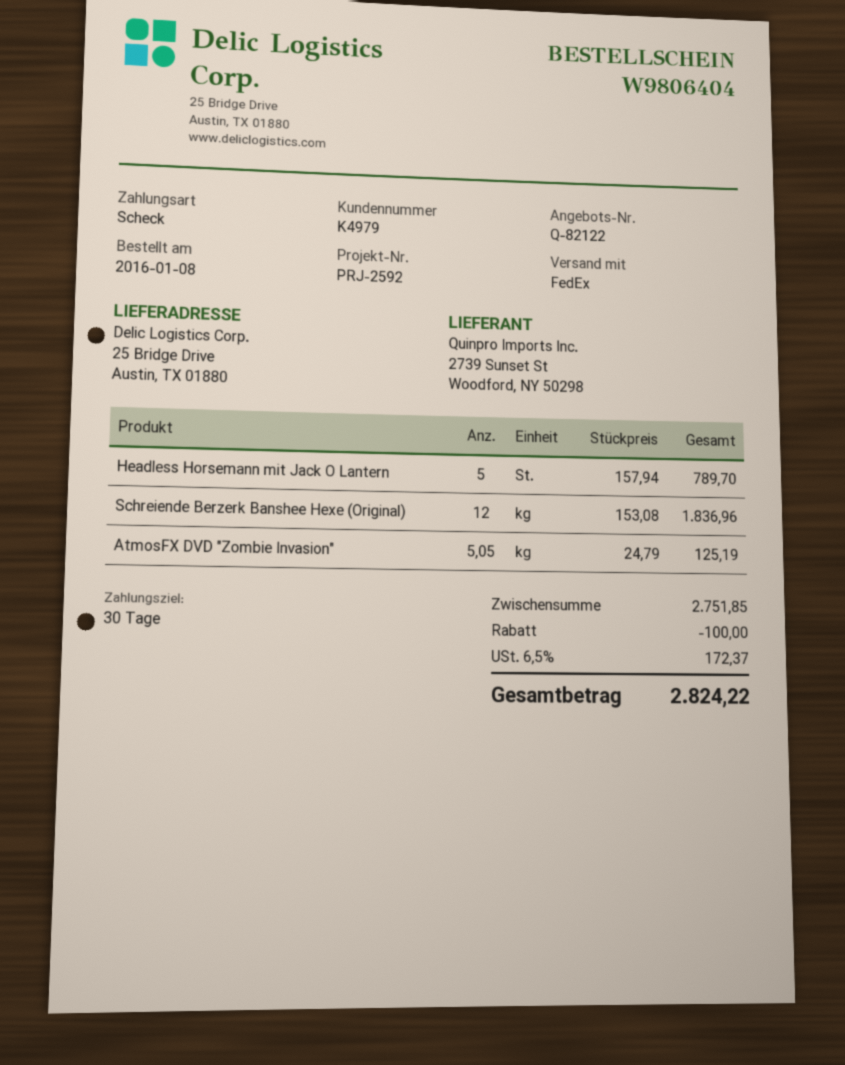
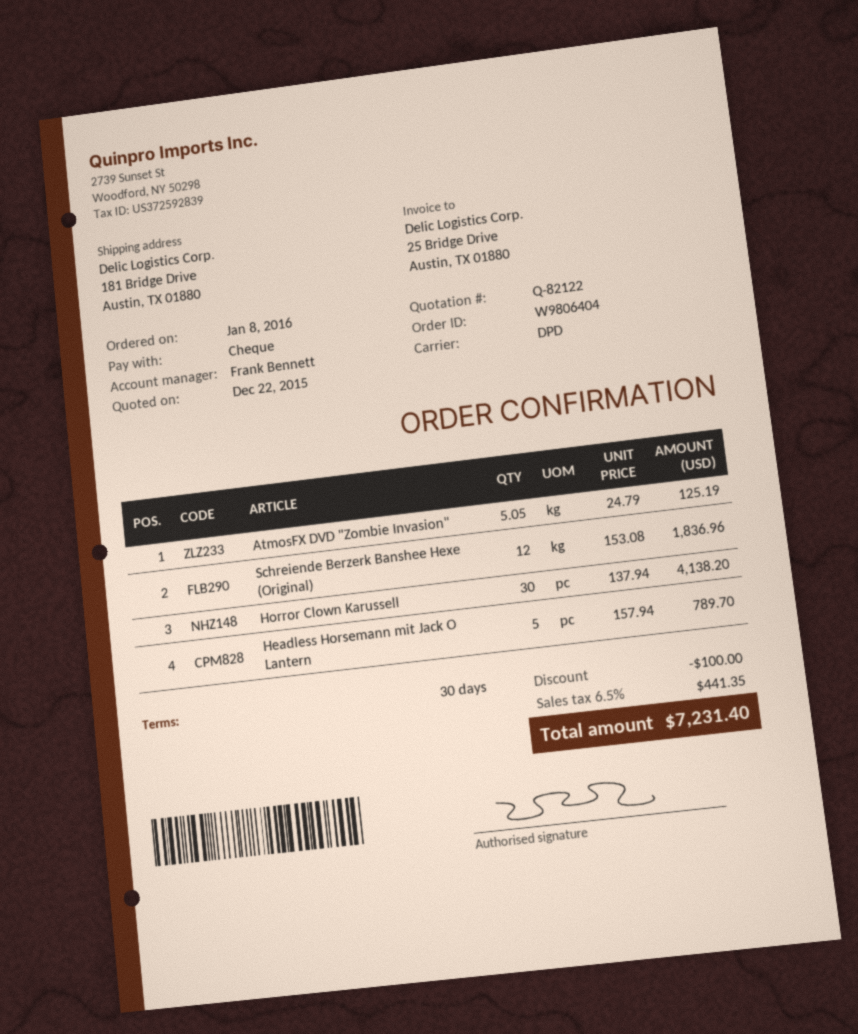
shipping method: FedEx -> DPD
ship to: 25 Bridge Drive, Austin, TX 01880 -> 181 Bridge Drive, Austin, TX 01880
Horror Clown Karussell: none -> 30 x 137.94 = 4138.20
tax: 6.5% = 172.37 -> 6.5% = 441.35
total: 2824.22 -> 7231.40

